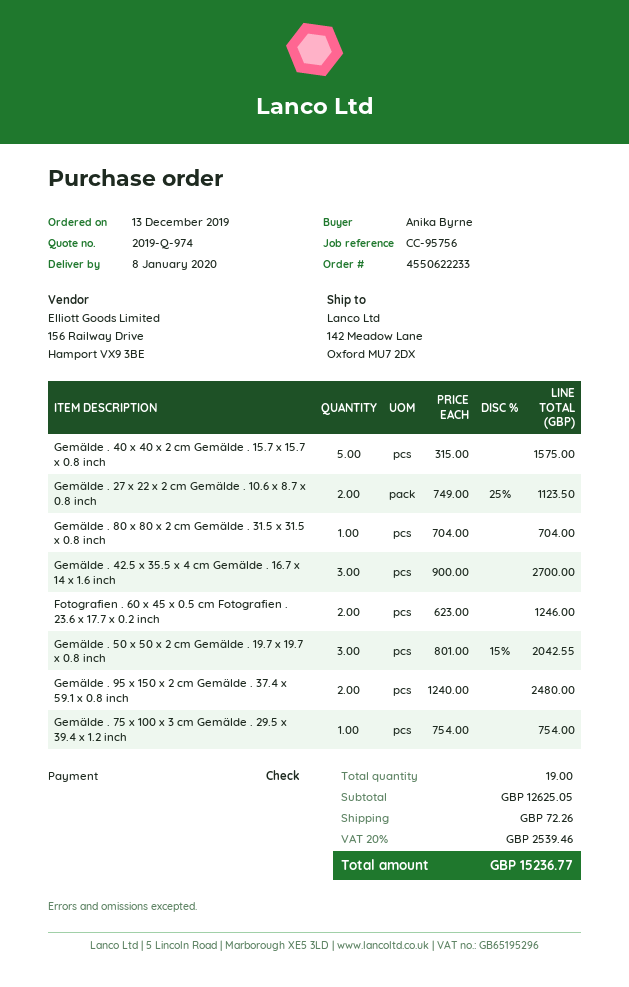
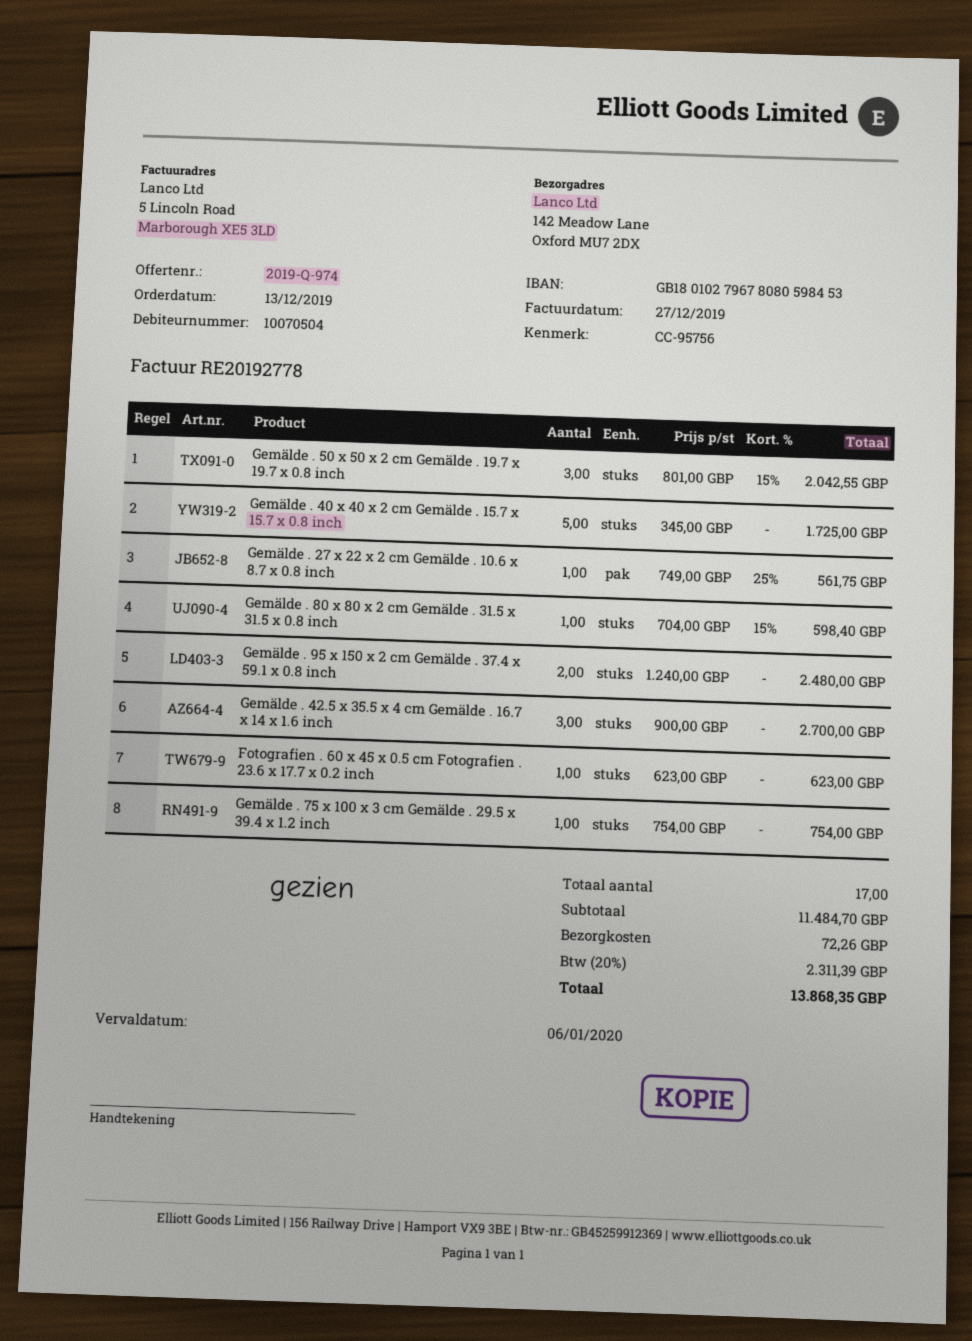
Gemälde . 40 x 40 x 2 cm Gemälde . 15.7 x 15.7 x 0.8 inch: 5 x 315.00 = 1575.00 -> 5 x 345.00 = 1725.00
Gemälde . 27 x 22 x 2 cm Gemälde . 10.6 x 8.7 x 0.8 inch: 2 x 749.00 - 25% = 1123.50 -> 1 x 749.00 - 25% = 561.75
Gemälde . 80 x 80 x 2 cm Gemälde . 31.5 x 31.5 x 0.8 inch: 1 x 704.00 = 704.00 -> 1 x 704.00 - 15% = 598.40
Fotografien . 60 x 45 x 0.5 cm Fotografien . 23.6 x 17.7 x 0.2 inch: 2 x 623.00 = 1246.00 -> 1 x 623.00 = 623.00
total quantity: 19 -> 17
subtotal: 12625.05 -> 11484.70
tax: 20% = 2539.46 -> 20% = 2311.39
total: 15236.77 -> 13868.35

